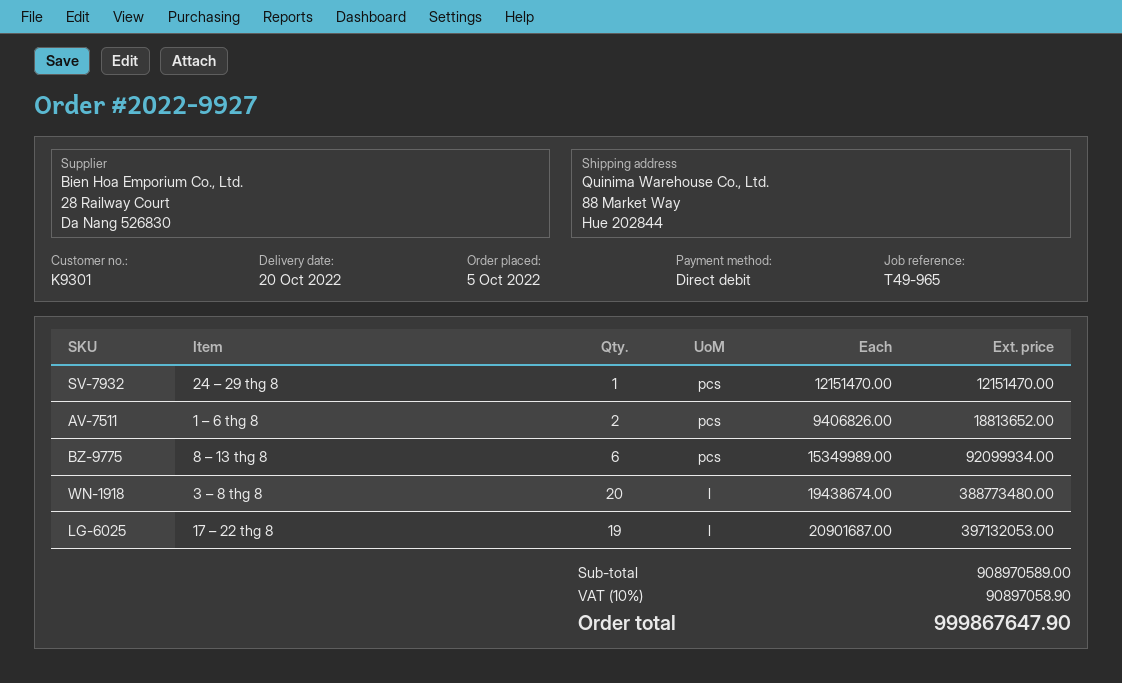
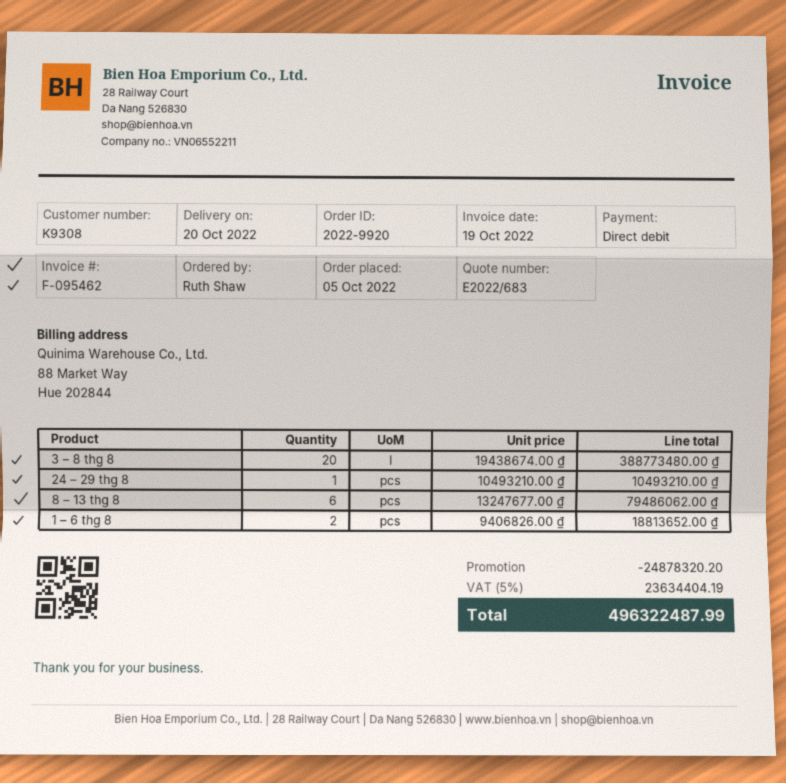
order number: 2022-9927 -> 2022-9920
customer number: K9301 -> K9308
24 – 29 thg 8: 1 x 12151470.00 = 12151470.00 -> 1 x 10493210.00 = 10493210.00
8 – 13 thg 8: 6 x 15349989.00 = 92099934.00 -> 6 x 13247677.00 = 79486062.00
17 – 22 thg 8: 19 x 20901687.00 = 397132053.00 -> none
discount: none -> 24878320.20
tax: 10% = 90897058.90 -> 5% = 23634404.19
total: 999867647.90 -> 496322487.99

